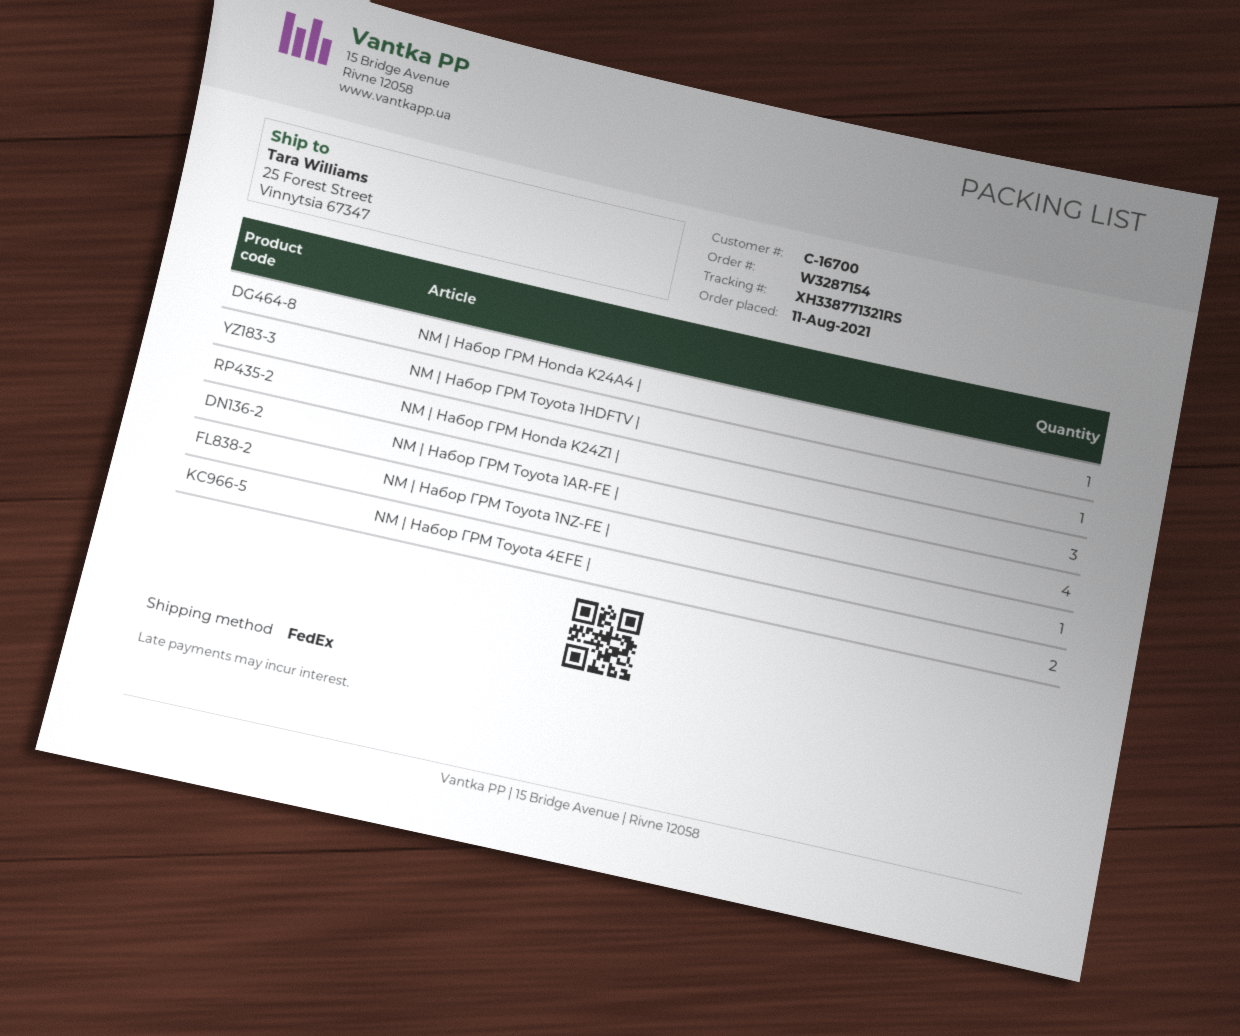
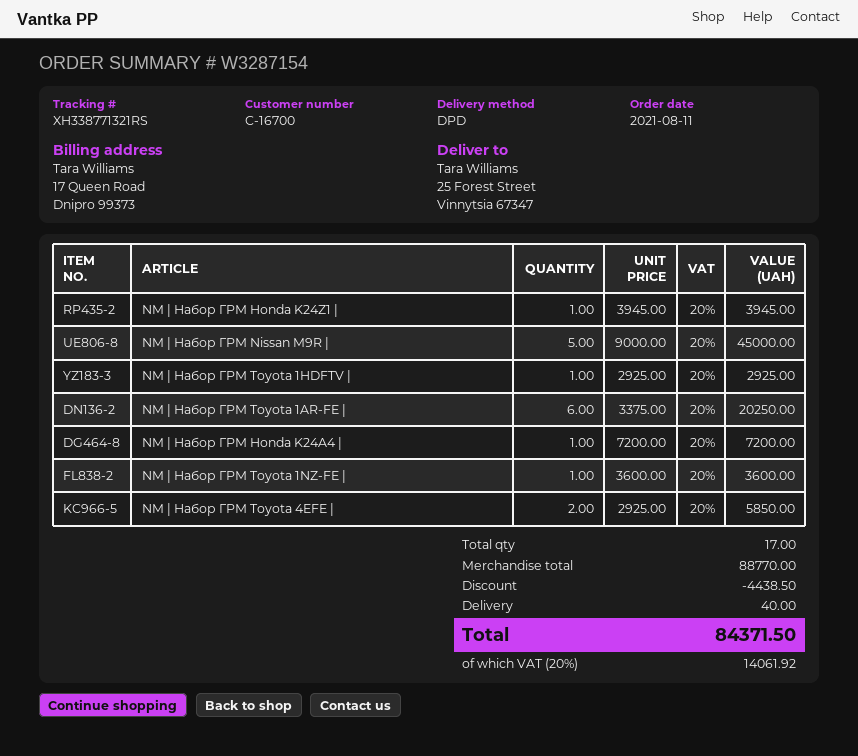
shipping method: FedEx -> DPD
NM | Набор ГРМ Honda K24Z1 |: 3 -> 1
NM | Набор ГРМ Toyota 1AR-FE |: 4 -> 6
NM | Набор ГРМ Nissan M9R |: none -> 5

